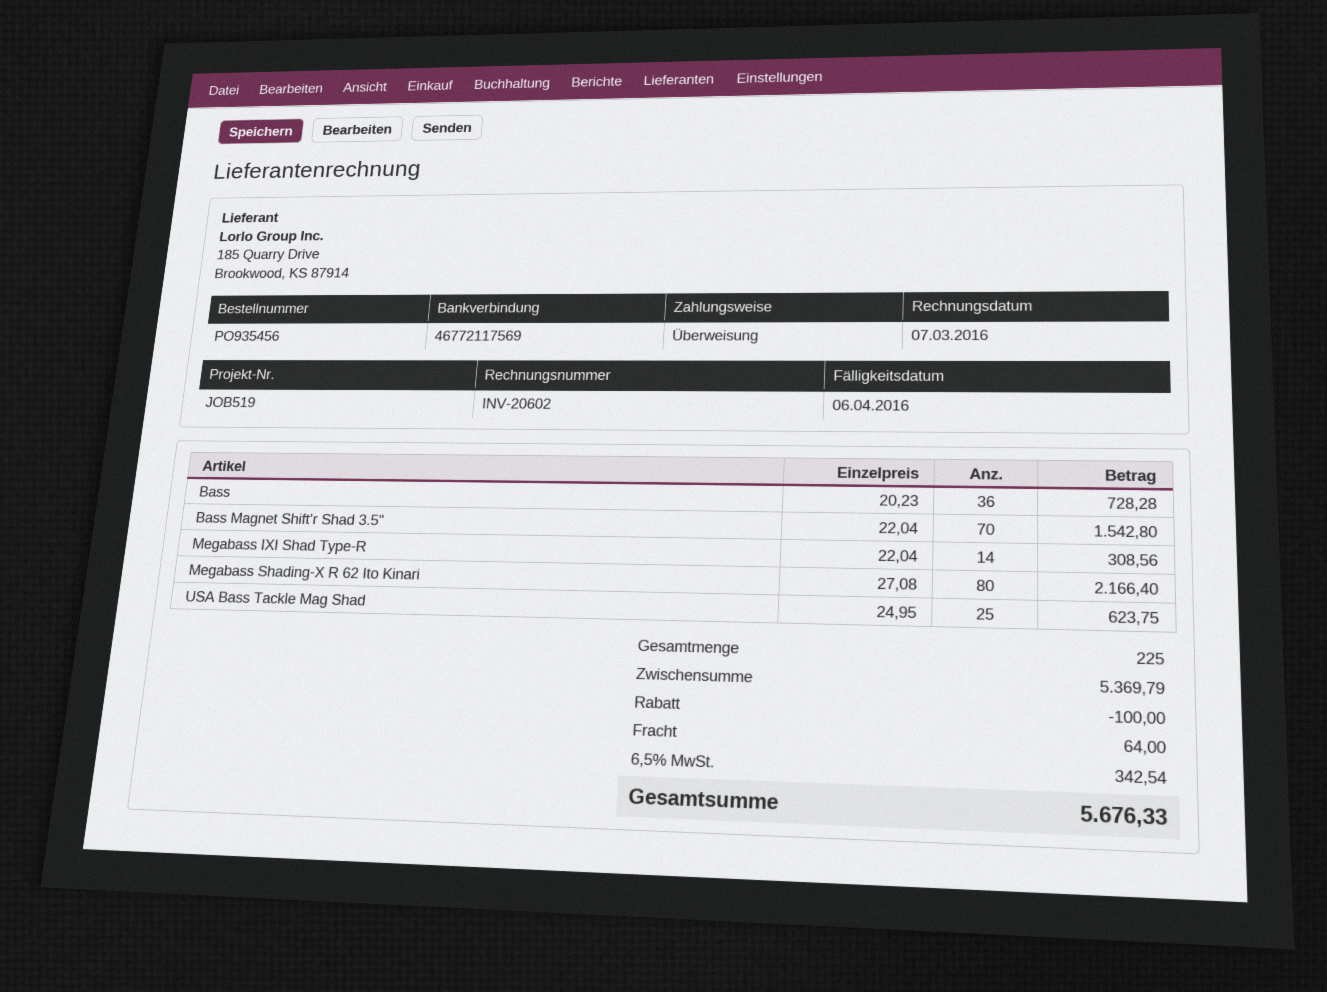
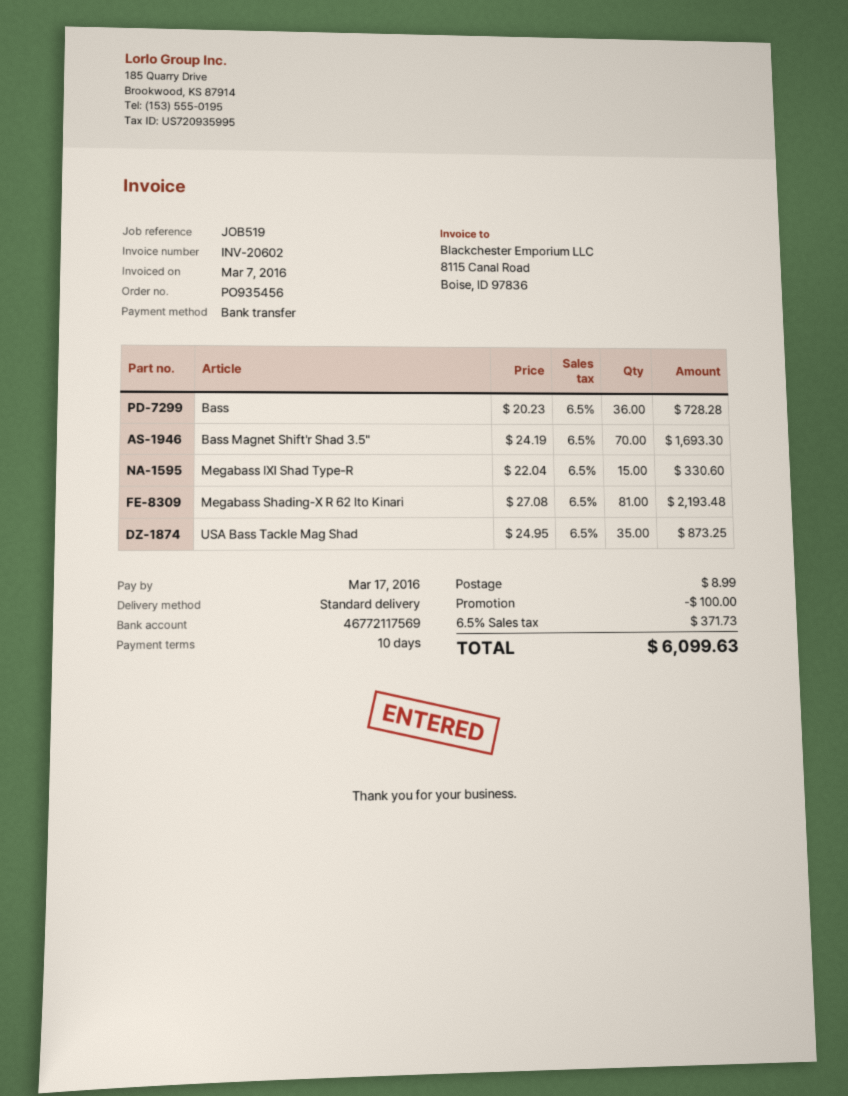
due date: 2016-04-06 -> 2016-03-17
Bass Magnet Shift'r Shad 3.5": 70 x 22.04 = 1542.80 -> 70 x 24.19 = 1693.30
Megabass IXI Shad Type-R: 14 x 22.04 = 308.56 -> 15 x 22.04 = 330.60
Megabass Shading-X R 62 Ito Kinari: 80 x 27.08 = 2166.40 -> 81 x 27.08 = 2193.48
USA Bass Tackle Mag Shad: 25 x 24.95 = 623.75 -> 35 x 24.95 = 873.25
shipping: 64.00 -> 8.99
tax: 6.5% = 342.54 -> 6.5% = 371.73
total: 5676.33 -> 6099.63

